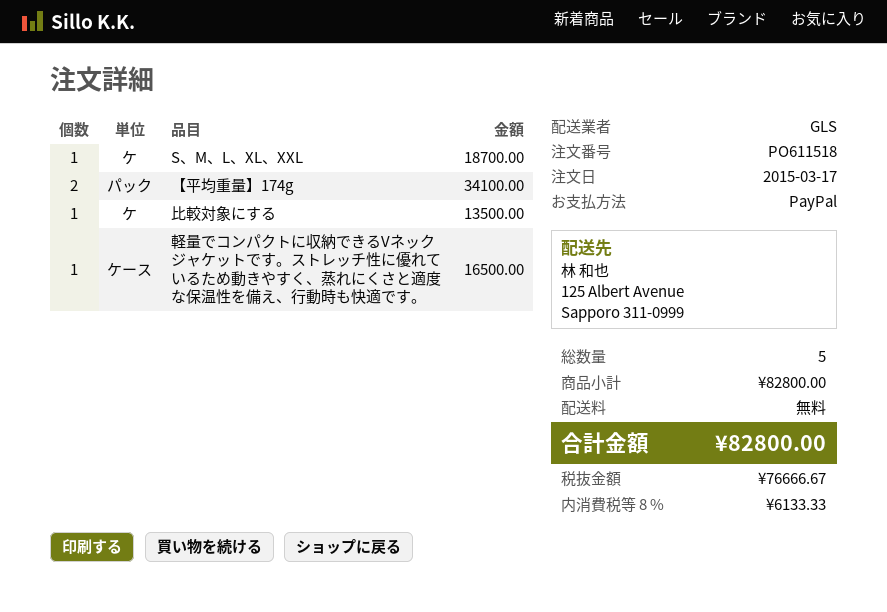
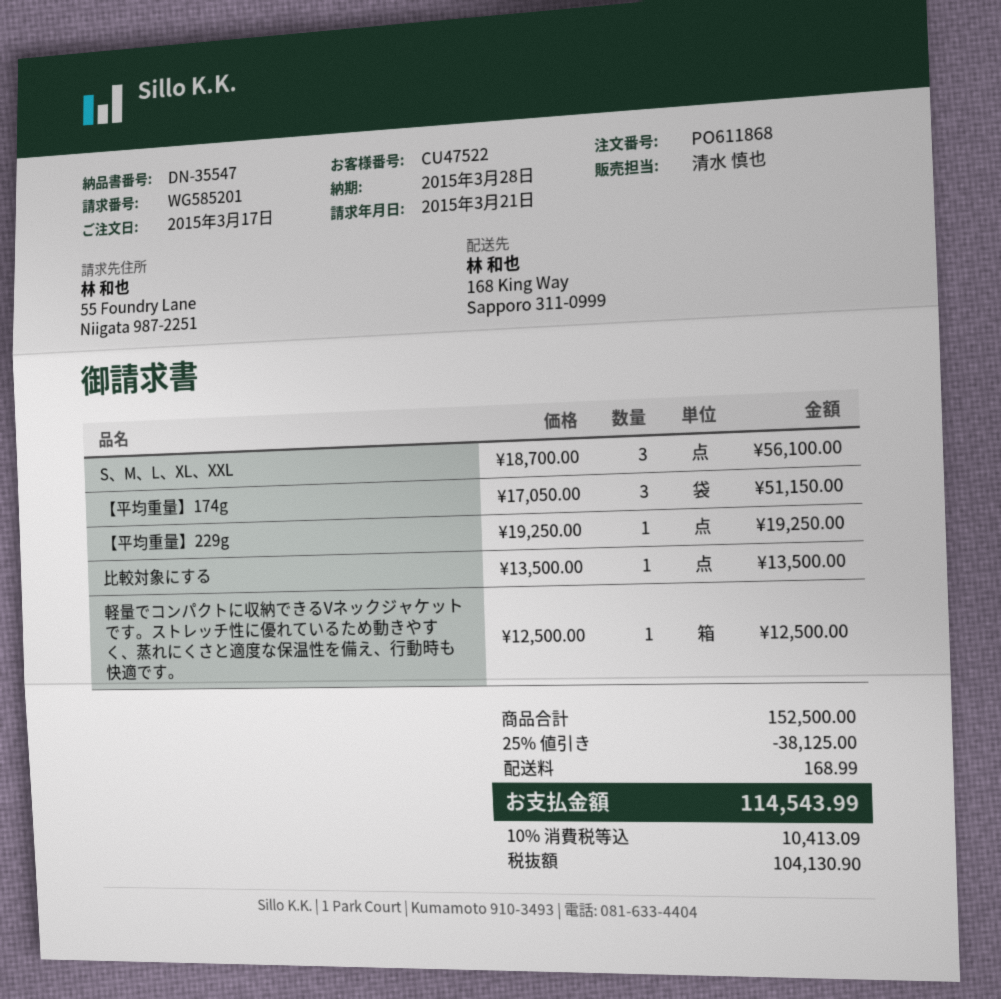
order number: PO611518 -> PO611868
ship to: 125 Albert Avenue, Sapporo 311-0999 -> 168 King Way, Sapporo 311-0999
S、M、L、XL、XXL: 1 for 18700.00 -> 3 for 56100.00
【平均重量】174g: 2 for 34100.00 -> 3 for 51150.00
軽量でコンパクトに収納できるVネックジャケットです。ストレッチ性に優れているため動きやすく、蒸れにくさと適度な保温性を備え、行動時も快適です。: 1 for 16500.00 -> 1 for 12500.00
【平均重量】229g: none -> 1 for 19250.00
subtotal: 82800.00 -> 152500.00
discount: none -> 25% = 38125.00
shipping: 0.00 -> 168.99
net: 76666.67 -> 104130.90
tax: 8% = 6133.33 -> 10% = 10413.09
total: 82800.00 -> 114543.99

